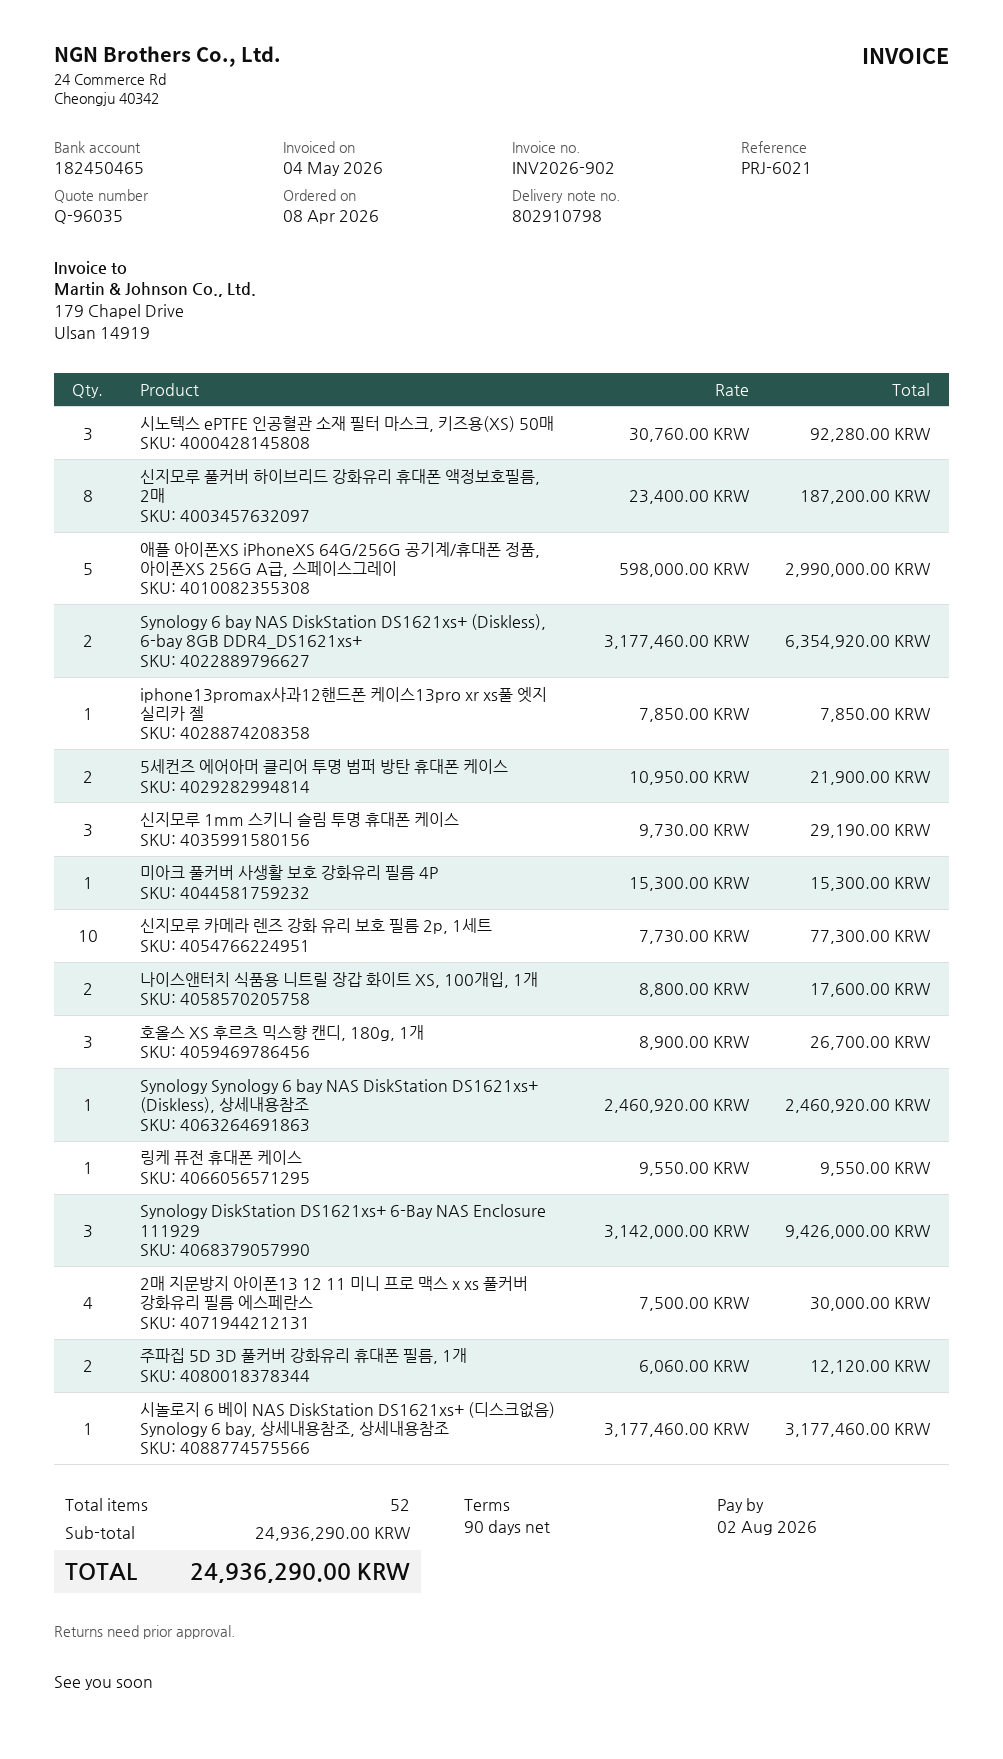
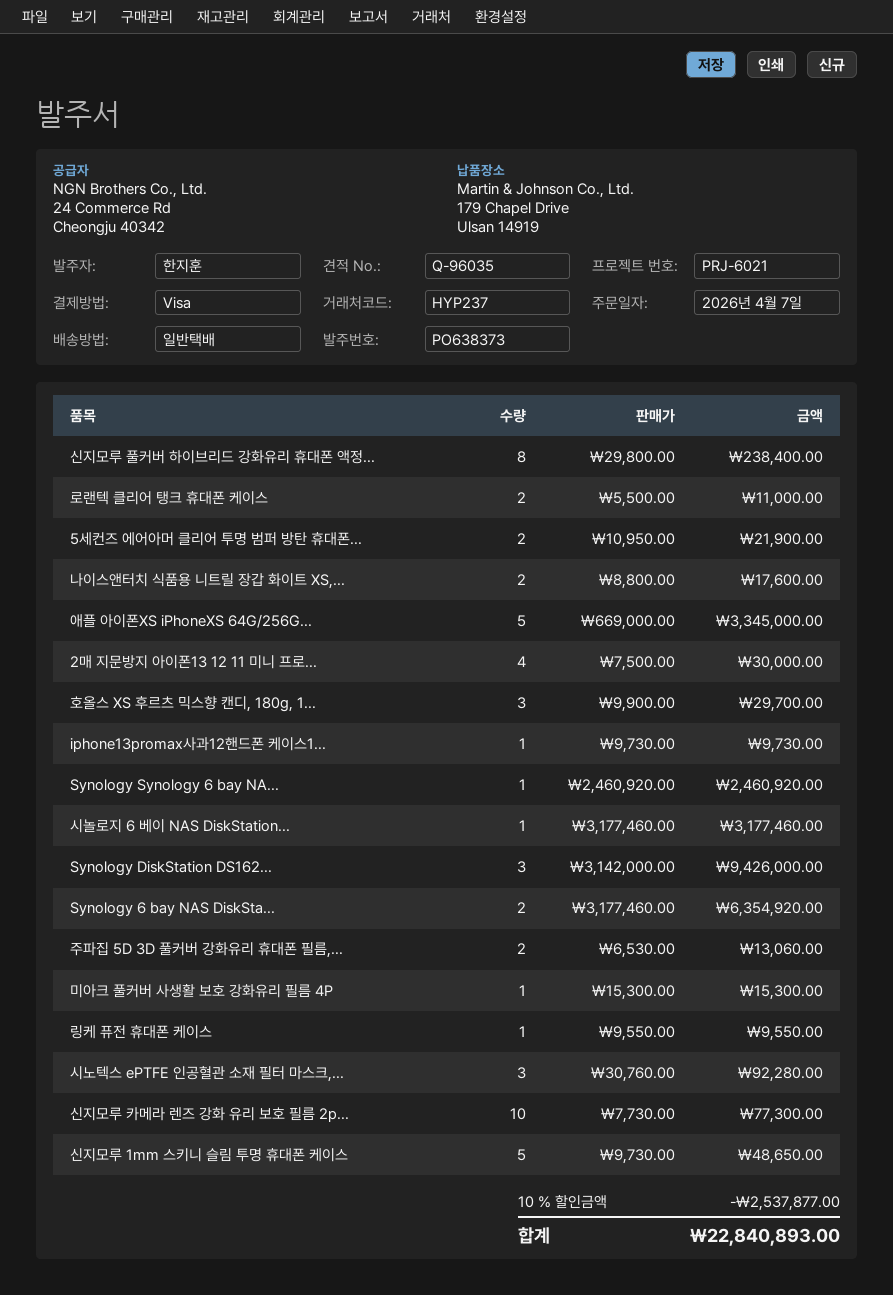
order date: 2026-04-08 -> 2026-04-07
신지모루 풀커버 하이브리드 강화유리 휴대폰 액정보호필름, 2매: 8 x 23400.00 = 187200.00 -> 8 x 29800.00 = 238400.00
애플 아이폰XS iPhoneXS 64G/256G 공기계/휴대폰 정품, 아이폰XS 256G A급, 스페이스그레이: 5 x 598000.00 = 2990000.00 -> 5 x 669000.00 = 3345000.00
iphone13promax사과12핸드폰 케이스13pro xr xs풀 엣지 실리카 젤: 1 x 7850.00 = 7850.00 -> 1 x 9730.00 = 9730.00
신지모루 1mm 스키니 슬림 투명 휴대폰 케이스: 3 x 9730.00 = 29190.00 -> 5 x 9730.00 = 48650.00
호올스 XS 후르츠 믹스향 캔디, 180g, 1개: 3 x 8900.00 = 26700.00 -> 3 x 9900.00 = 29700.00
주파집 5D 3D 풀커버 강화유리 휴대폰 필름, 1개: 2 x 6060.00 = 12120.00 -> 2 x 6530.00 = 13060.00
로랜텍 클리어 탱크 휴대폰 케이스: none -> 2 x 5500.00 = 11000.00
discount: none -> 10% = 2537877.00
total: 24936290.00 -> 22840893.00

